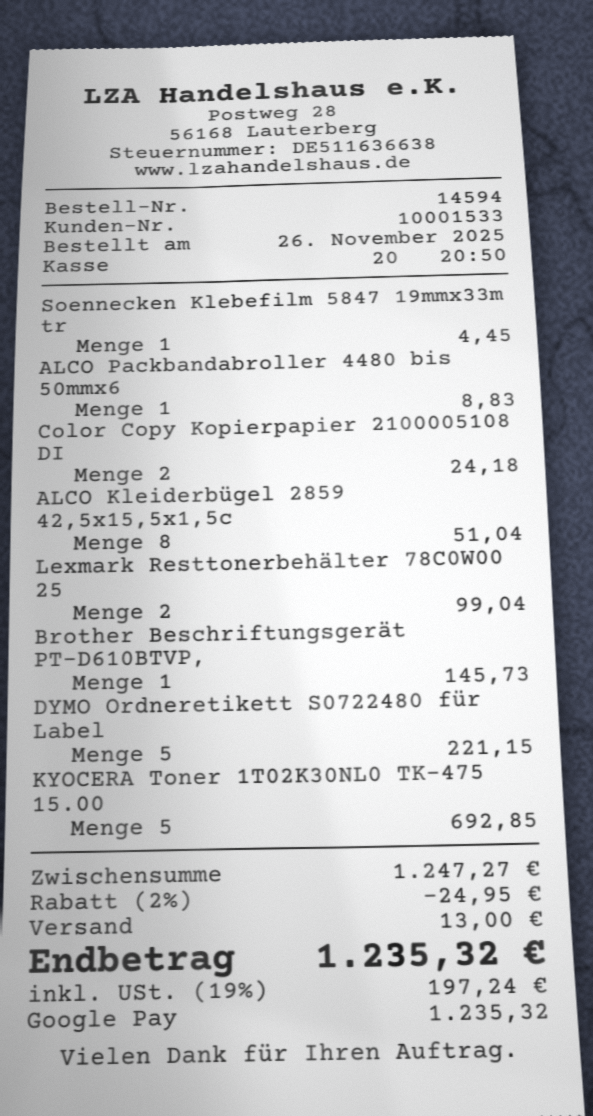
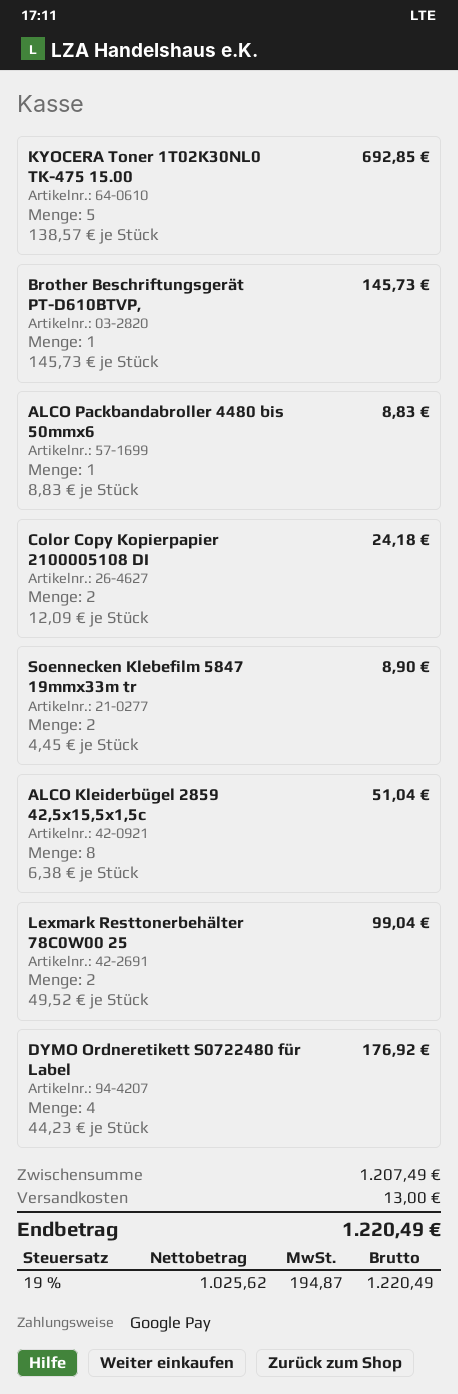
Soennecken Klebefilm 5847 19mmx33m tr: 1 for 4.45 -> 2 for 8.90
DYMO Ordneretikett S0722480 für Label: 5 for 221.15 -> 4 for 176.92
subtotal: 1247.27 -> 1207.49
discount: 2% = 24.95 -> none
tax: 19% = 197.24 -> 19% = 194.87
total: 1235.32 -> 1220.49

